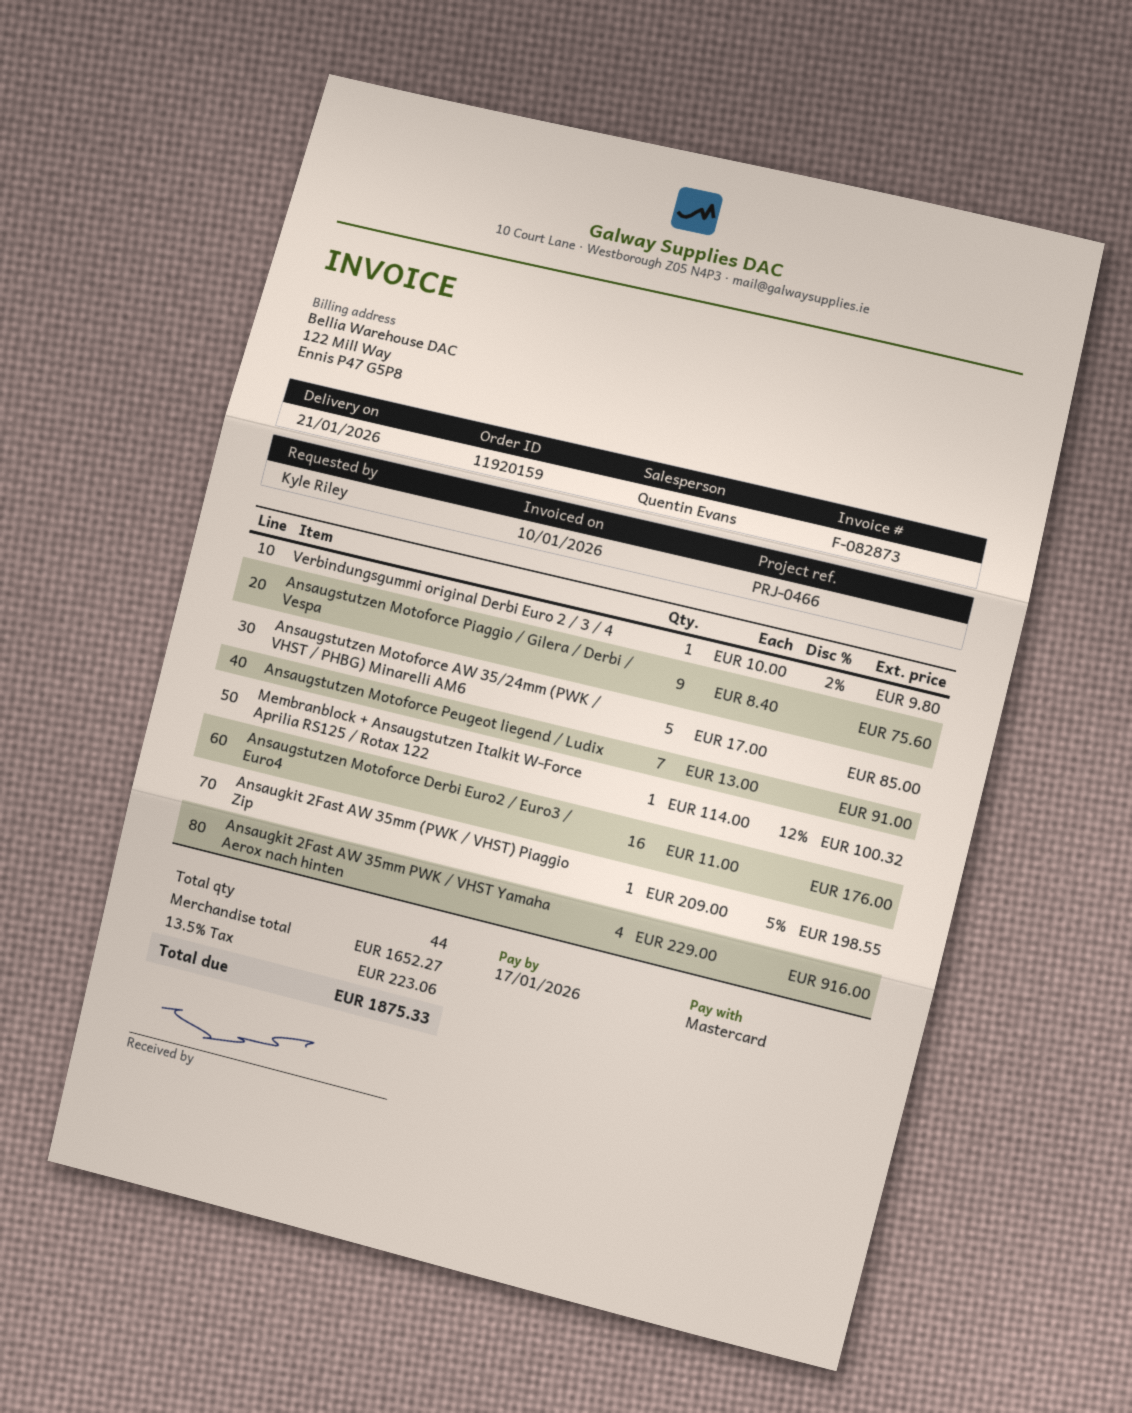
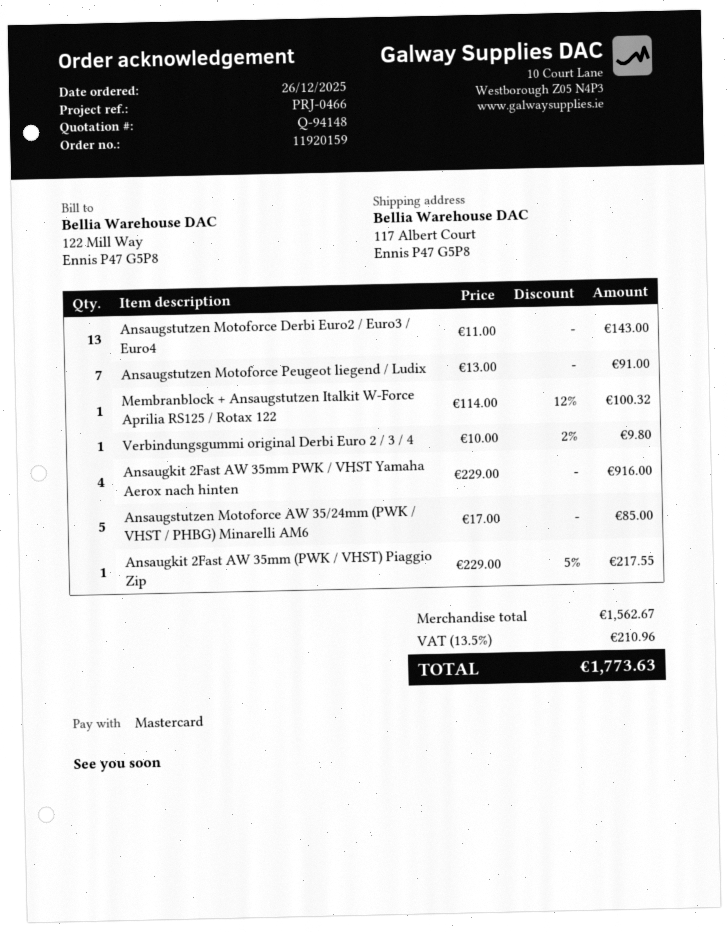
Ansaugstutzen Motoforce Piaggio / Gilera / Derbi / Vespa: 9 x 8.40 = 75.60 -> none
Ansaugstutzen Motoforce Derbi Euro2 / Euro3 / Euro4: 16 x 11.00 = 176.00 -> 13 x 11.00 = 143.00
Ansaugkit 2Fast AW 35mm (PWK / VHST) Piaggio Zip: 1 x 209.00 - 5% = 198.55 -> 1 x 229.00 - 5% = 217.55
subtotal: 1652.27 -> 1562.67
tax: 13.5% = 223.06 -> 13.5% = 210.96
total: 1875.33 -> 1773.63

